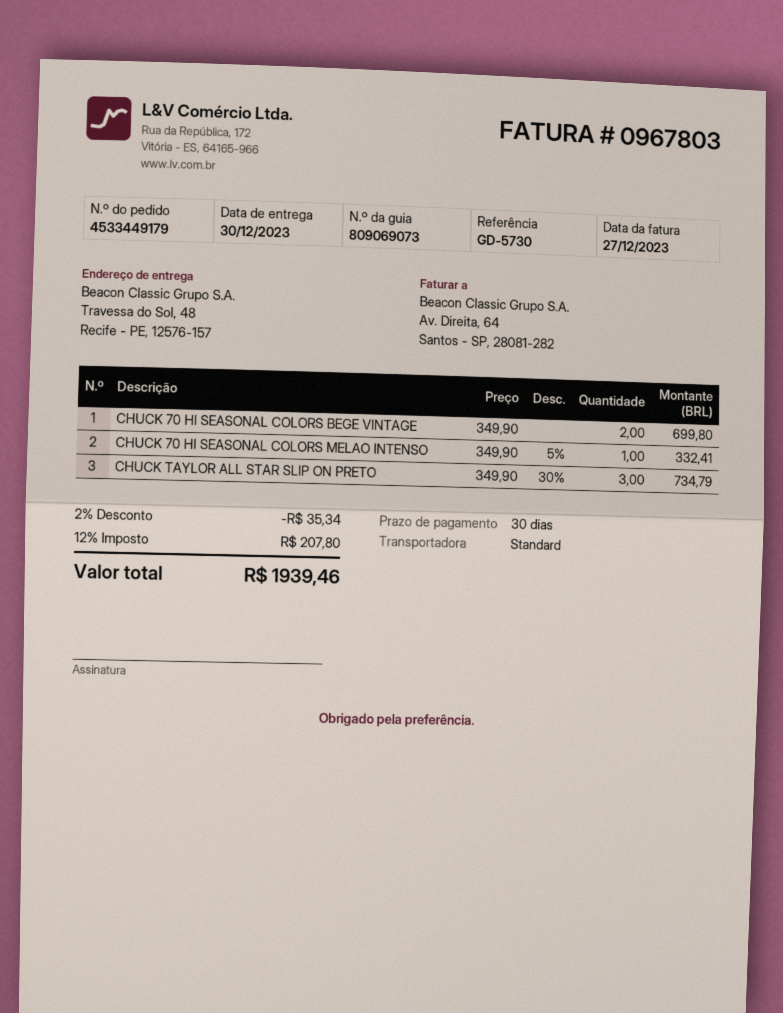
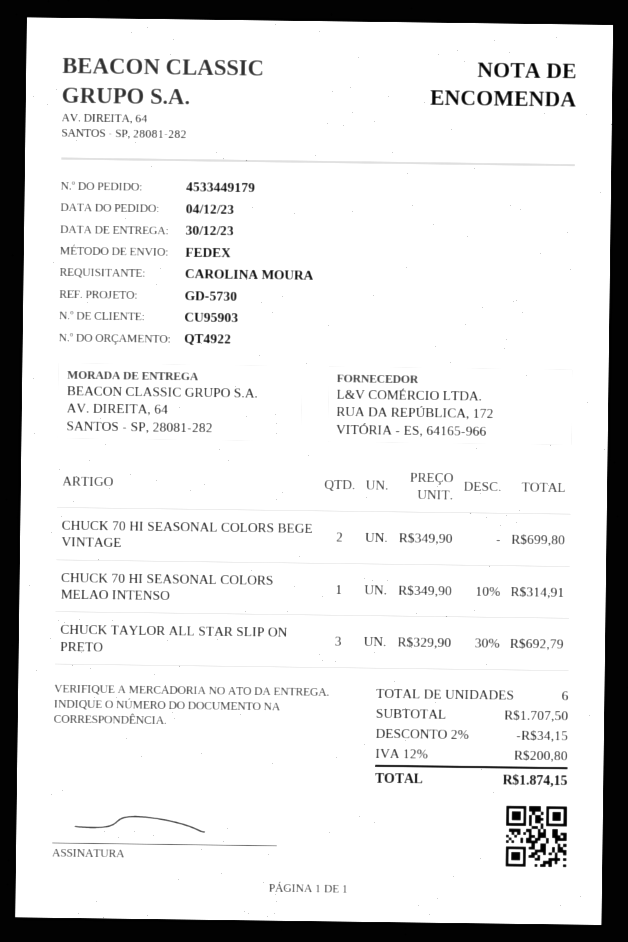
shipping method: standard -> FedEx
ship to: Travessa do Sol, 48, Recife - PE, 12576-157 -> AV. DIREITA, 64, SANTOS - SP, 28081-282
CHUCK 70 HI SEASONAL COLORS MELAO INTENSO: 1 x 349.90 - 5% = 332.41 -> 1 x 349.90 - 10% = 314.91
CHUCK TAYLOR ALL STAR SLIP ON PRETO: 3 x 349.90 - 30% = 734.79 -> 3 x 329.90 - 30% = 692.79
discount: 2% = 35.34 -> 2% = 34.15
tax: 12% = 207.80 -> 12% = 200.80
total: 1939.46 -> 1874.15

